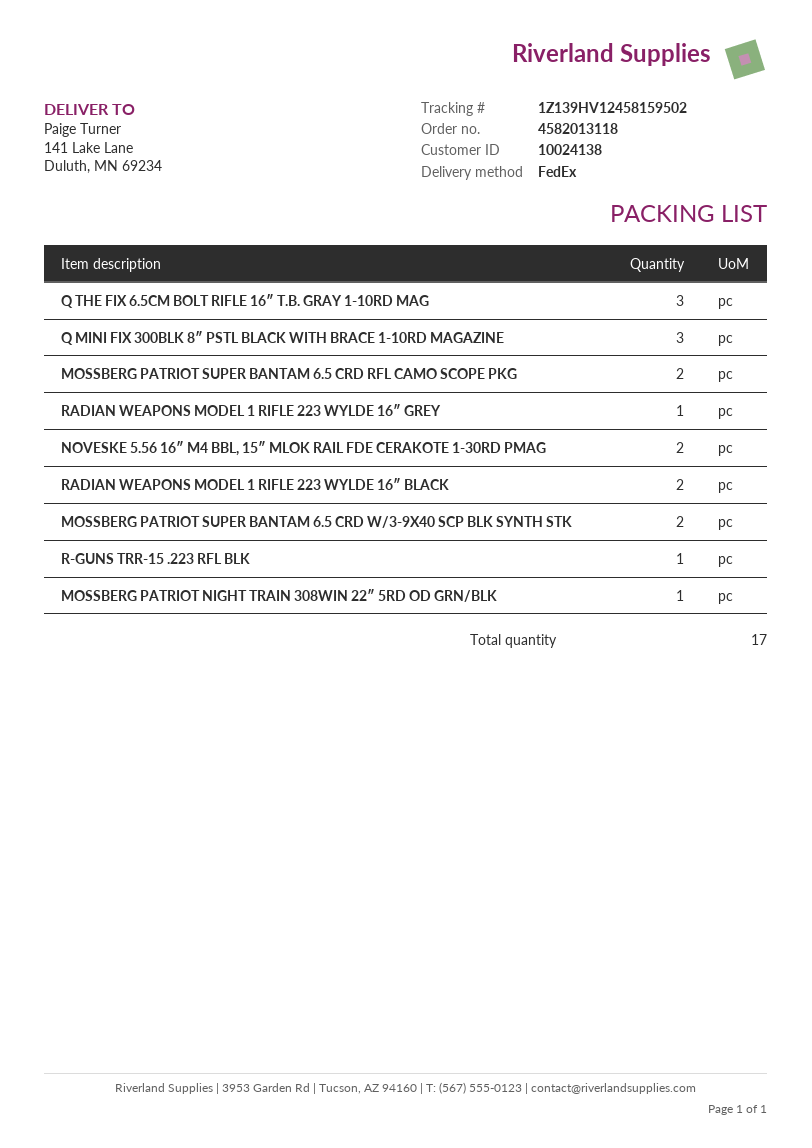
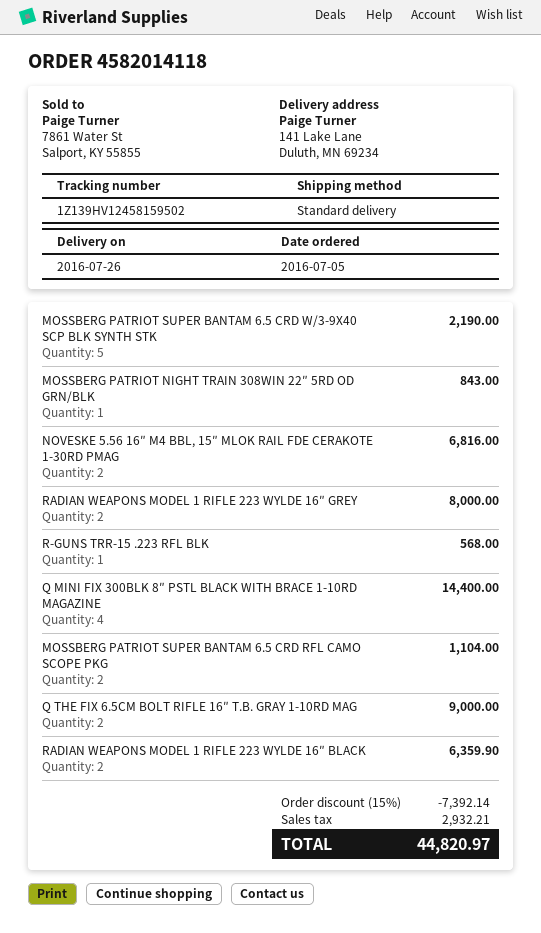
order number: 4582013118 -> 4582014118
shipping method: FedEx -> standard
Q THE FIX 6.5CM BOLT RIFLE 16″ T.B. GRAY 1-10RD MAG: 3 -> 2
Q MINI FIX 300BLK 8″ PSTL BLACK WITH BRACE 1-10RD MAGAZINE: 3 -> 4
RADIAN WEAPONS MODEL 1 RIFLE 223 WYLDE 16″ GREY: 1 -> 2
MOSSBERG PATRIOT SUPER BANTAM 6.5 CRD W/3-9X40 SCP BLK SYNTH STK: 2 -> 5

